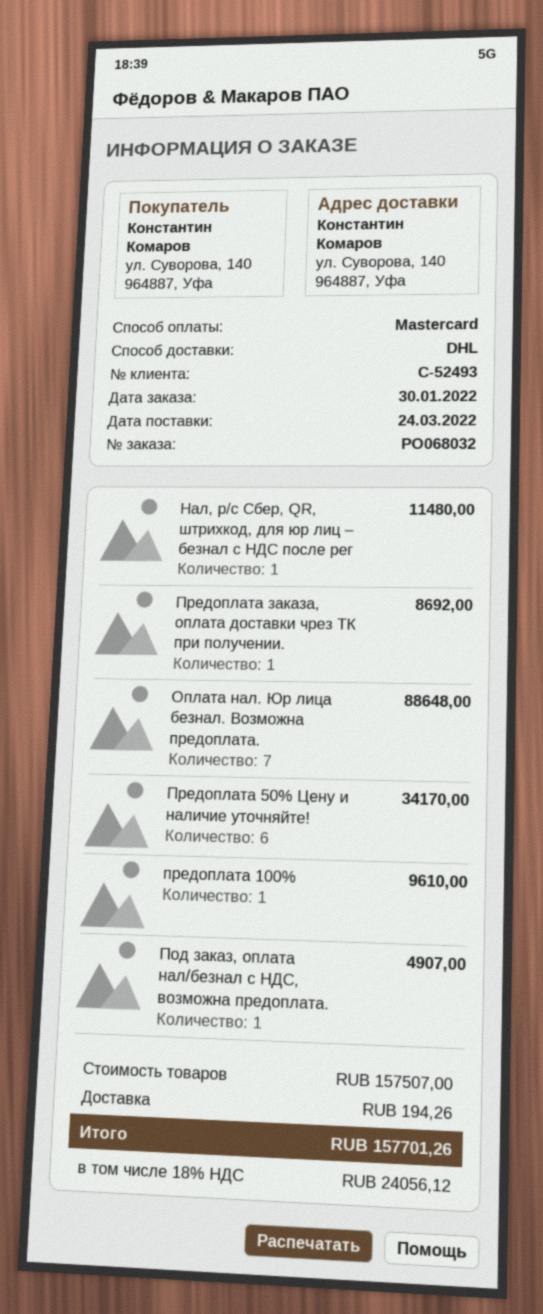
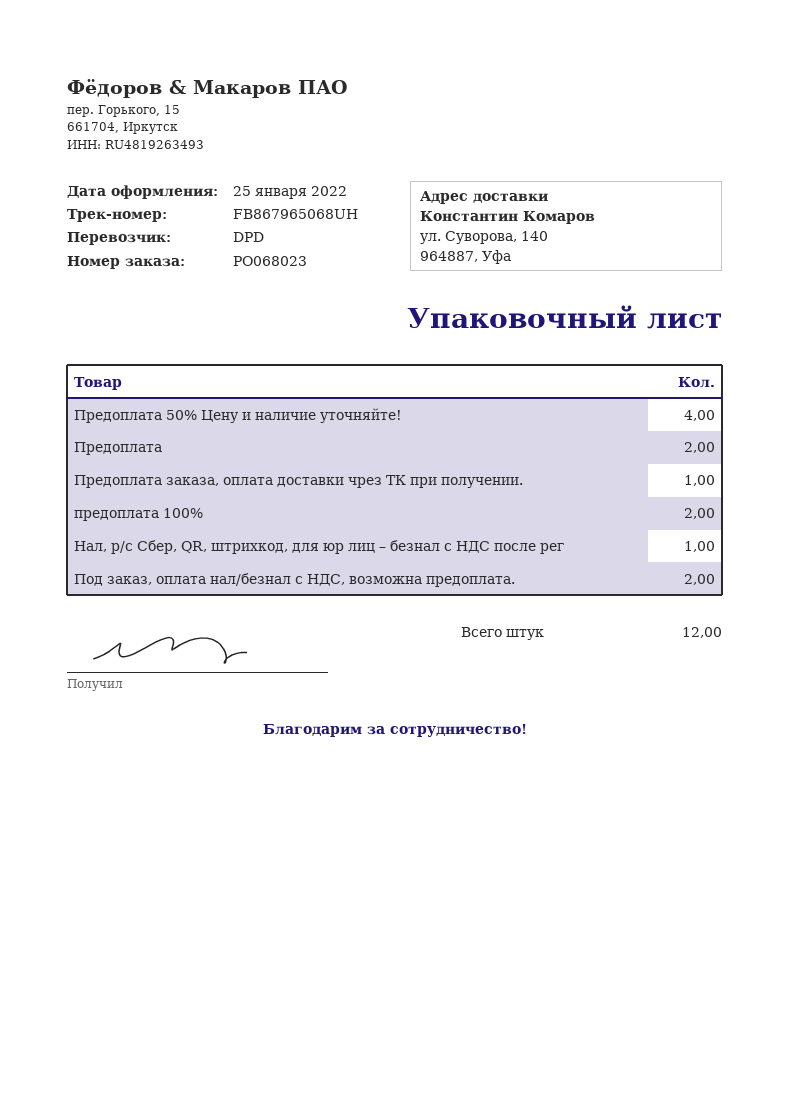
order number: PO068032 -> PO068023
order date: 2022-01-30 -> 2022-01-25
shipping method: DHL -> DPD
Оплата нал. Юр лица безнал. Возможна предоплата.: 7 -> none
Предоплата 50% Цену и наличие уточняйте!: 6 -> 4
предоплата 100%: 1 -> 2
Под заказ, оплата нал/безнал с НДС, возможна предоплата.: 1 -> 2
Предоплата: none -> 2

